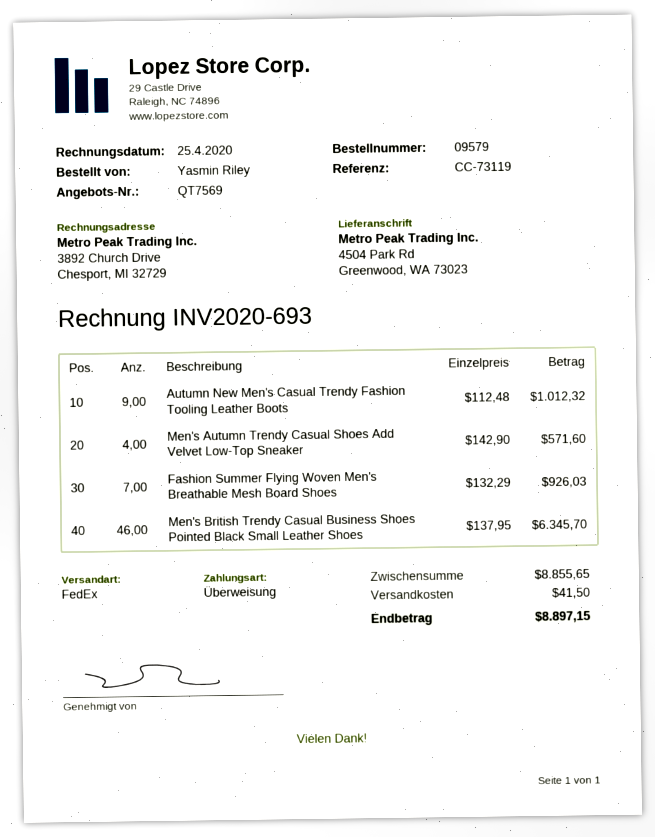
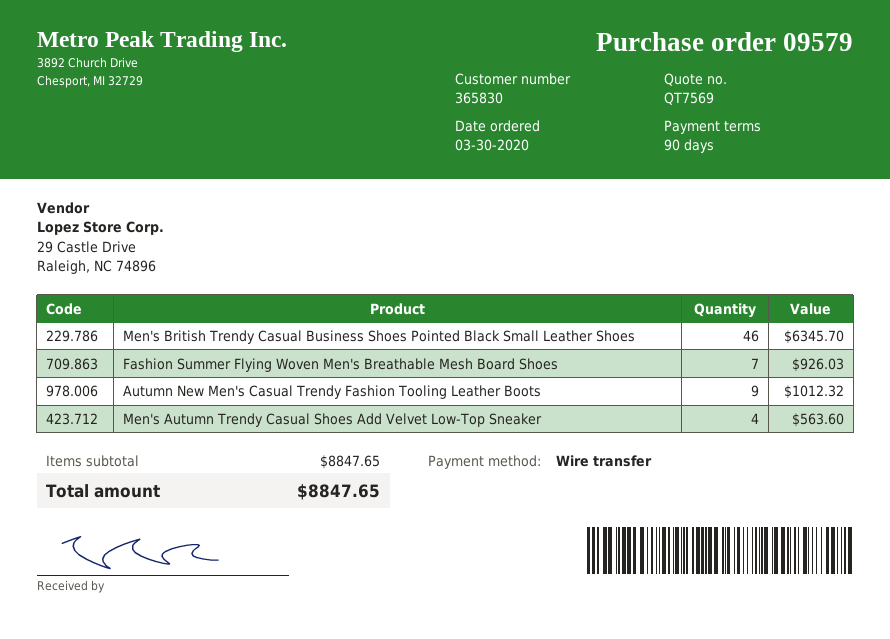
Men's Autumn Trendy Casual Shoes Add Velvet Low-Top Sneaker: 4 for 571.60 -> 4 for 563.60
subtotal: 8855.65 -> 8847.65
shipping: 41.50 -> none
total: 8897.15 -> 8847.65

